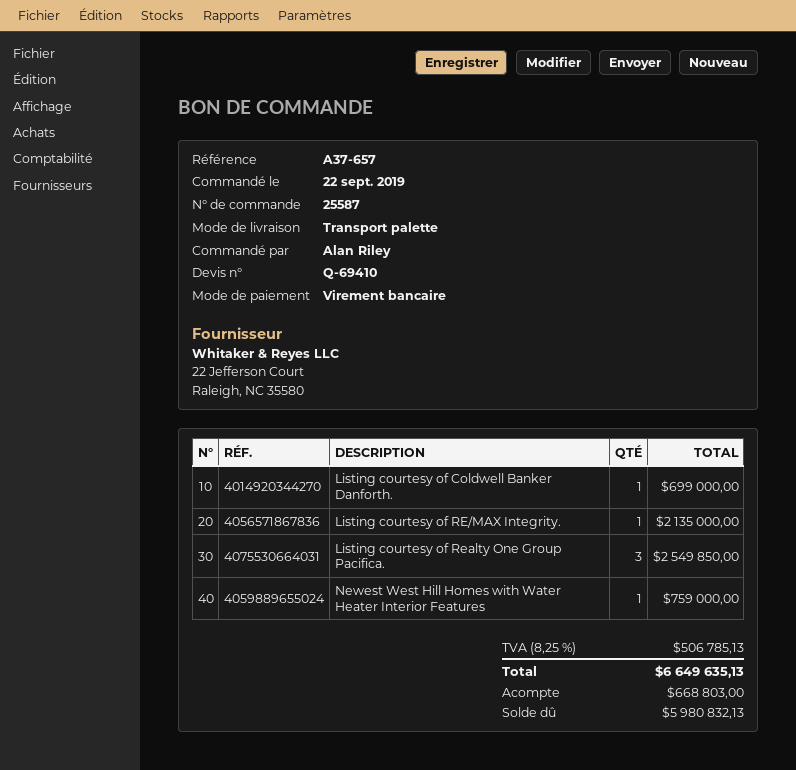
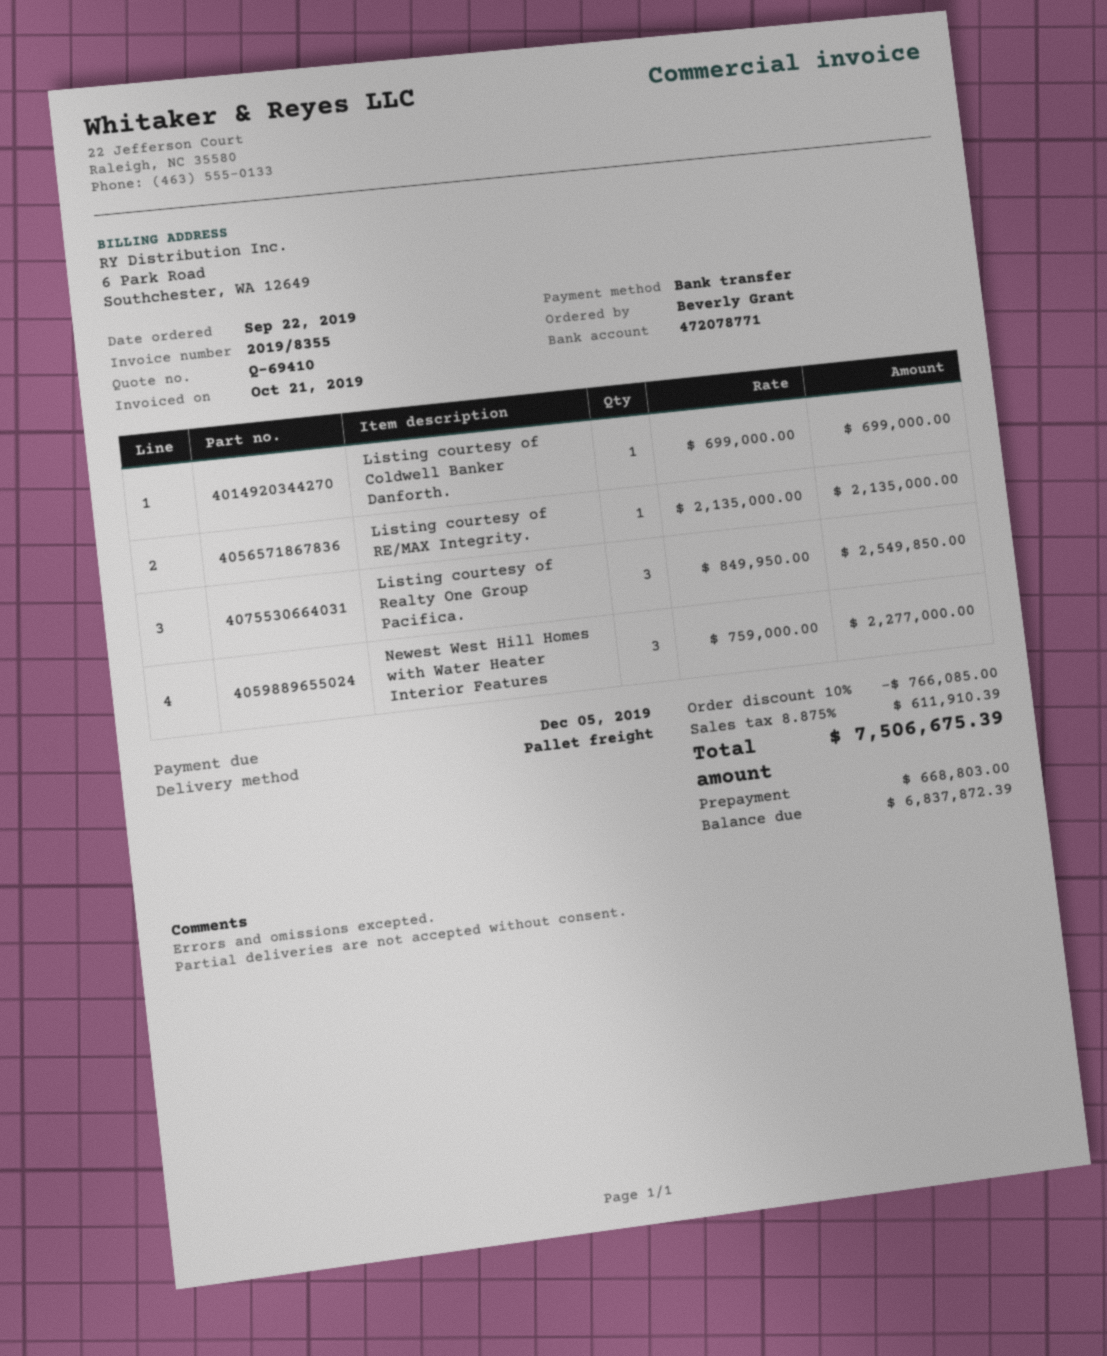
ordered by: Alan Riley -> Beverly Grant
Newest West Hill Homes with Water Heater Interior Features: 1 for 759000.00 -> 3 for 2277000.00
discount: none -> 10% = 766085.00
tax: 8.25% = 506785.13 -> 8.875% = 611910.39
total: 6649635.13 -> 7506675.39
balance: 5980832.13 -> 6837872.39

